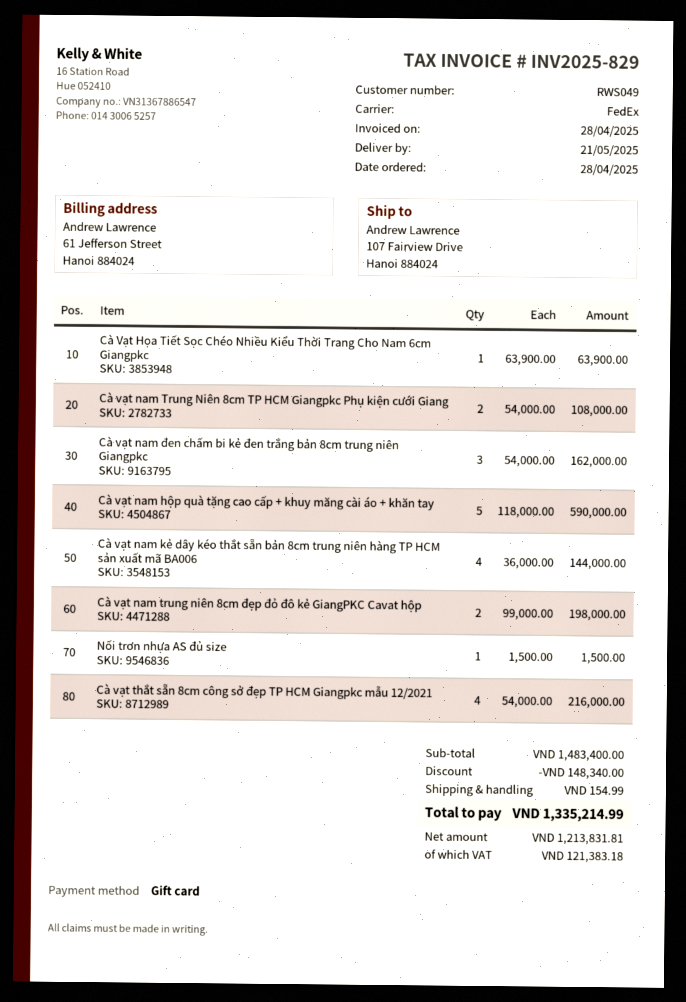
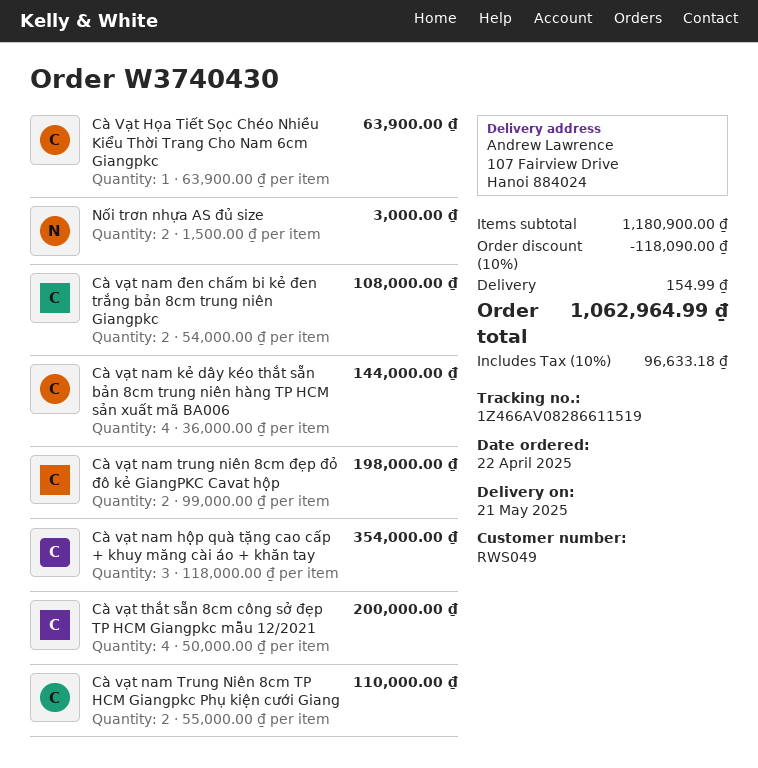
order date: 2025-04-28 -> 2025-04-22
Cà vạt nam Trung Niên 8cm TP HCM Giangpkc Phụ kiện cưới Giang: 2 x 54000.00 = 108000.00 -> 2 x 55000.00 = 110000.00
Cà vạt nam đen chấm bi kẻ đen trắng bản 8cm trung niên Giangpkc: 3 x 54000.00 = 162000.00 -> 2 x 54000.00 = 108000.00
Cà vạt nam hộp quà tặng cao cấp + khuy măng cài áo + khăn tay: 5 x 118000.00 = 590000.00 -> 3 x 118000.00 = 354000.00
Nối trơn nhựa AS đủ size: 1 x 1500.00 = 1500.00 -> 2 x 1500.00 = 3000.00
Cà vạt thắt sẵn 8cm công sở đẹp TP HCM Giangpkc mẫu 12/2021: 4 x 54000.00 = 216000.00 -> 4 x 50000.00 = 200000.00
subtotal: 1483400.00 -> 1180900.00
discount: 148340.00 -> 118090.00
tax: 121383.18 -> 96633.18
total: 1335214.99 -> 1062964.99

